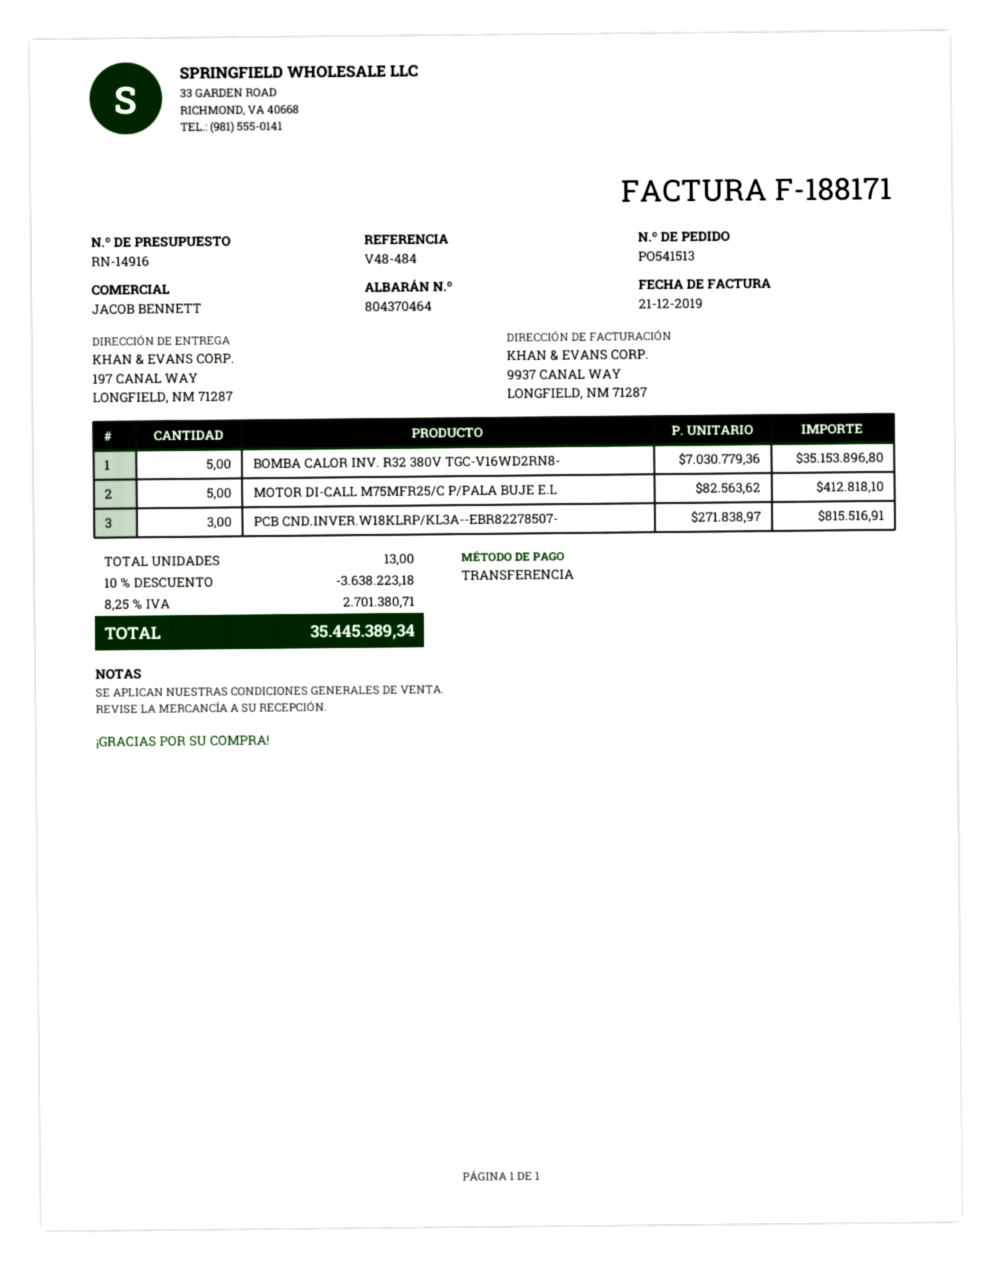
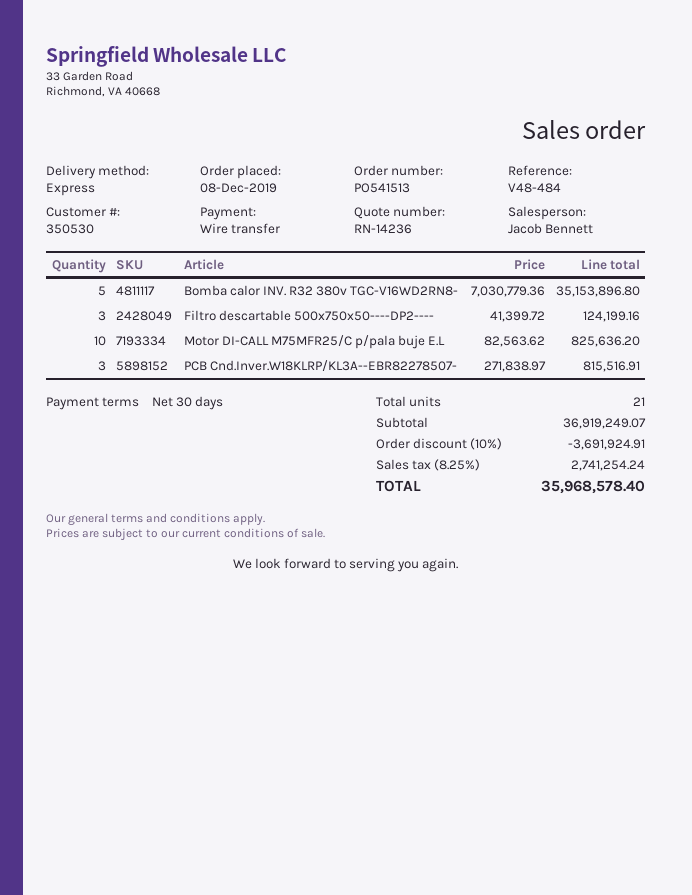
quote number: RN-14916 -> RN-14236
MOTOR DI-CALL M75MFR25/C P/PALA BUJE E.L: 5 x 82563.62 = 412818.10 -> 10 x 82563.62 = 825636.20
Filtro descartable 500x750x50----DP2----: none -> 3 x 41399.72 = 124199.16
total quantity: 13 -> 21
discount: 10% = 3638223.18 -> 10% = 3691924.91
tax: 8.25% = 2701380.71 -> 8.25% = 2741254.24
total: 35445389.34 -> 35968578.40

